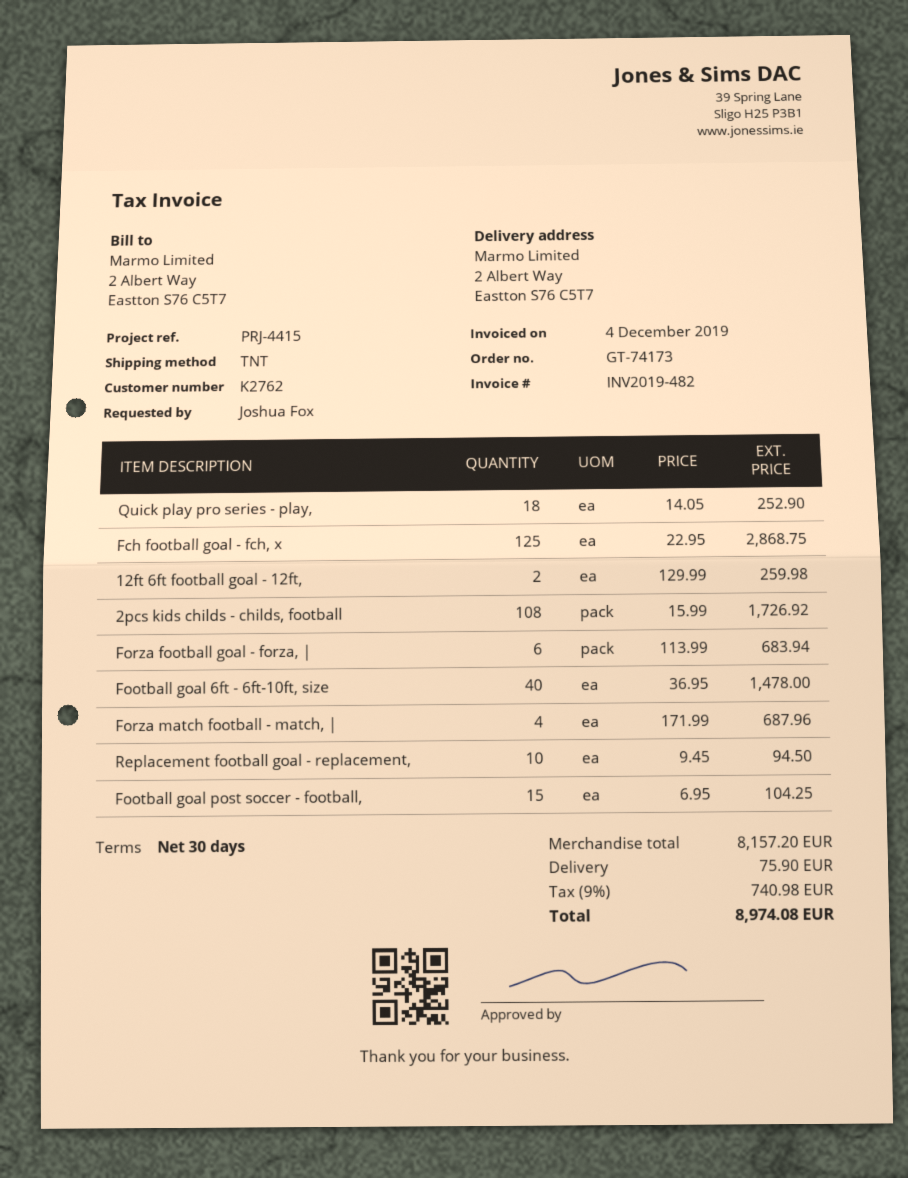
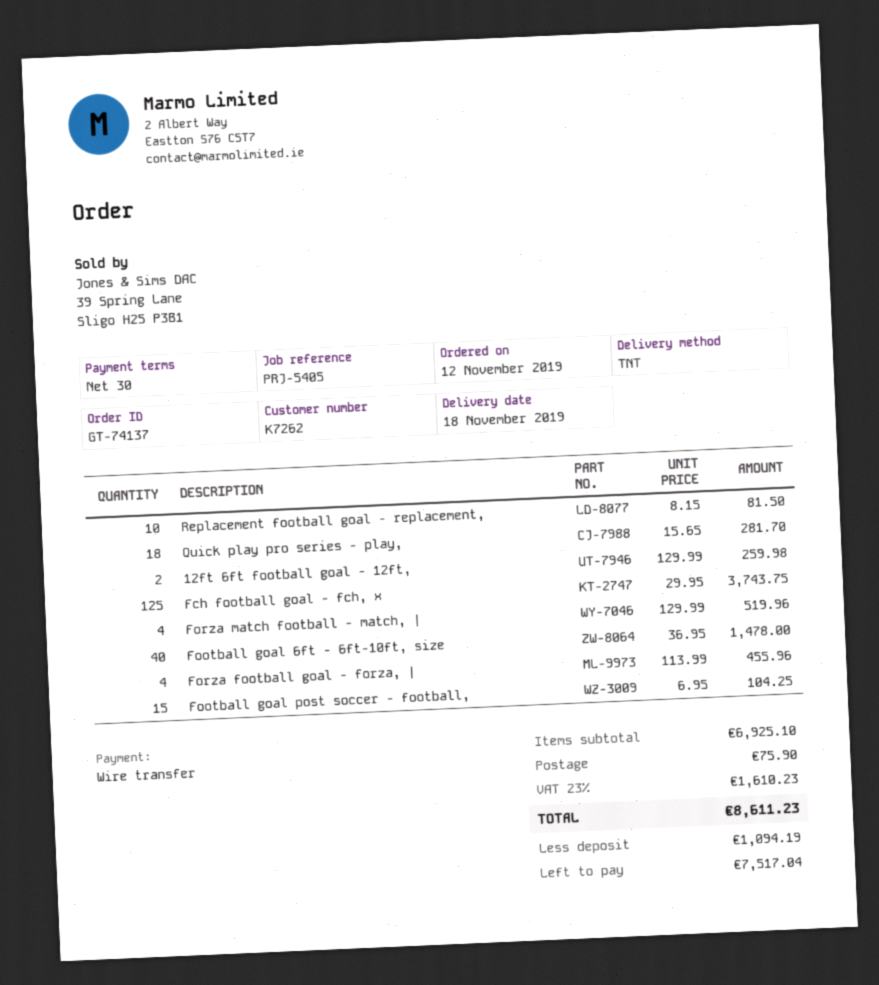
order number: GT-74173 -> GT-74137
customer number: K2762 -> K7262
reference: PRJ-4415 -> PRJ-5405
Quick play pro series - play,: 18 x 14.05 = 252.90 -> 18 x 15.65 = 281.70
Fch football goal - fch, x: 125 x 22.95 = 2868.75 -> 125 x 29.95 = 3743.75
2pcs kids childs - childs, football: 108 x 15.99 = 1726.92 -> none
Forza football goal - forza, |: 6 x 113.99 = 683.94 -> 4 x 113.99 = 455.96
Forza match football - match, |: 4 x 171.99 = 687.96 -> 4 x 129.99 = 519.96
Replacement football goal - replacement,: 10 x 9.45 = 94.50 -> 10 x 8.15 = 81.50
subtotal: 8157.20 -> 6925.10
tax: 9% = 740.98 -> 23% = 1610.23
total: 8974.08 -> 8611.23

